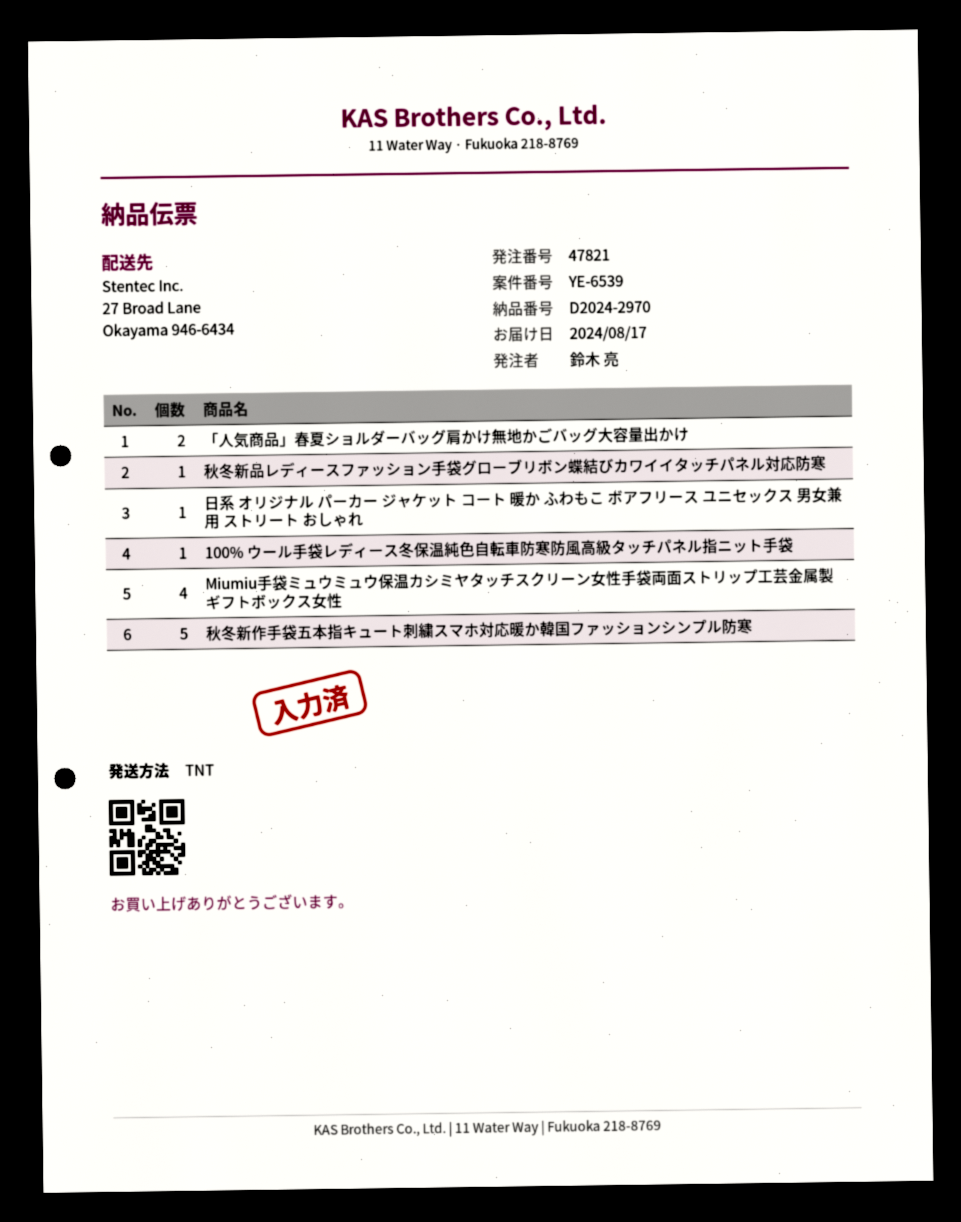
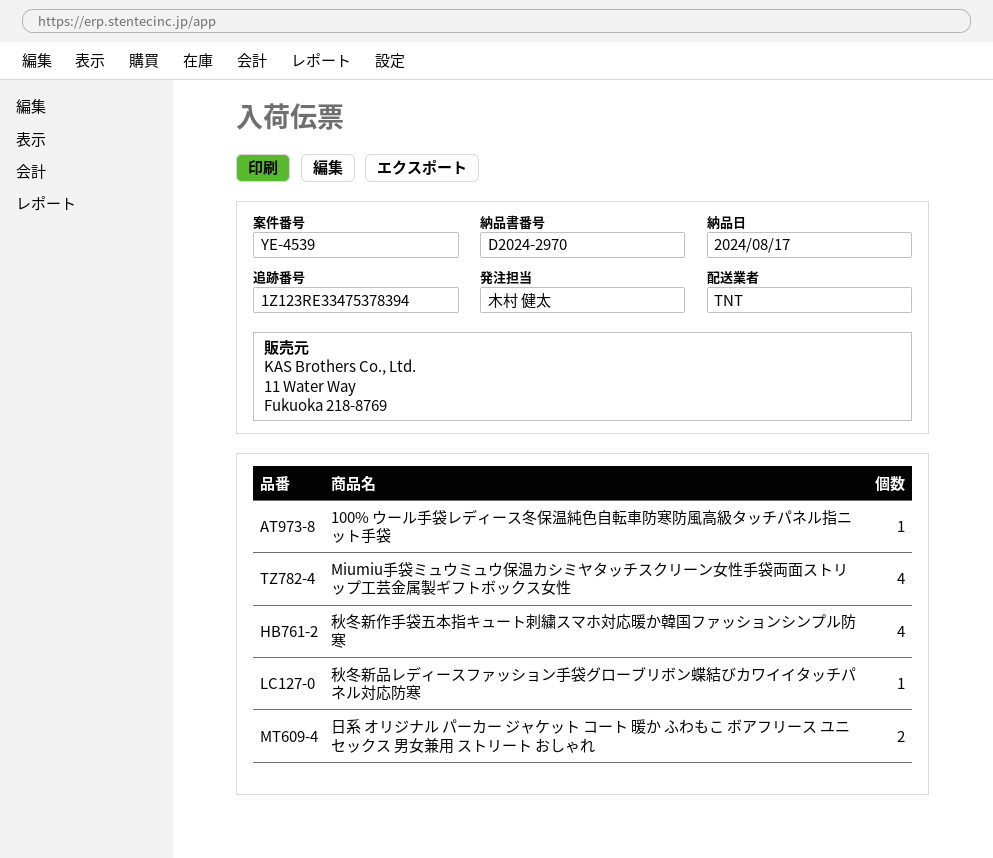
reference: YE-6539 -> YE-4539
ordered by: 鈴木 亮 -> 木村 健太
「人気商品」春夏ショルダーバッグ肩かけ無地かごバッグ大容量出かけ: 2 -> none
日系 オリジナル パーカー ジャケット コート 暖か ふわもこ ボアフリース ユニセックス 男女兼用 ストリート おしゃれ: 1 -> 2
秋冬新作手袋五本指キュート刺繍スマホ対応暖か韓国ファッションシンプル防寒: 5 -> 4

